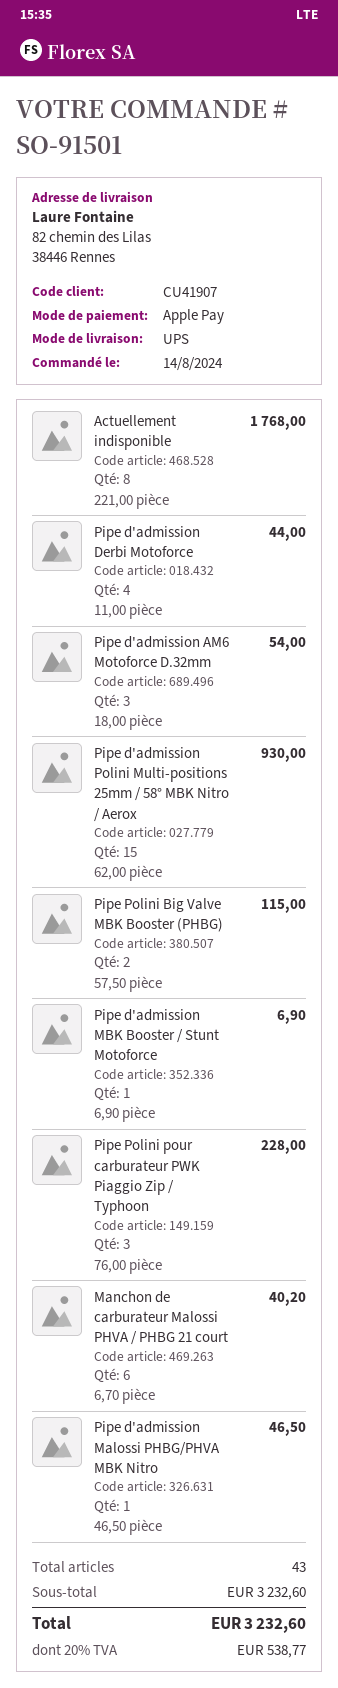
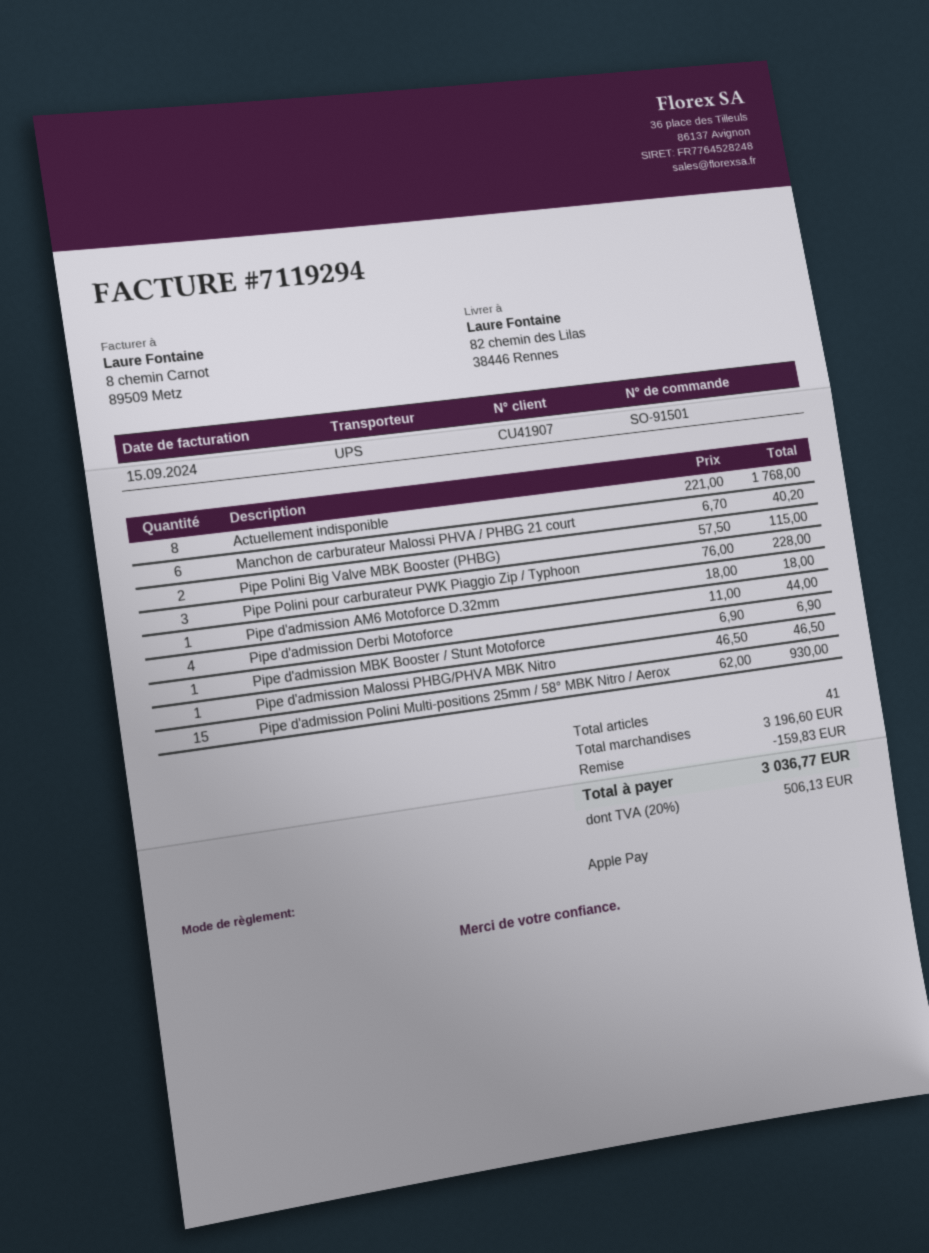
Pipe d'admission AM6 Motoforce D.32mm: 3 x 18.00 = 54.00 -> 1 x 18.00 = 18.00
total quantity: 43 -> 41
subtotal: 3232.60 -> 3196.60
discount: none -> 159.83
tax: 20% = 538.77 -> 20% = 506.13
total: 3232.60 -> 3036.77

